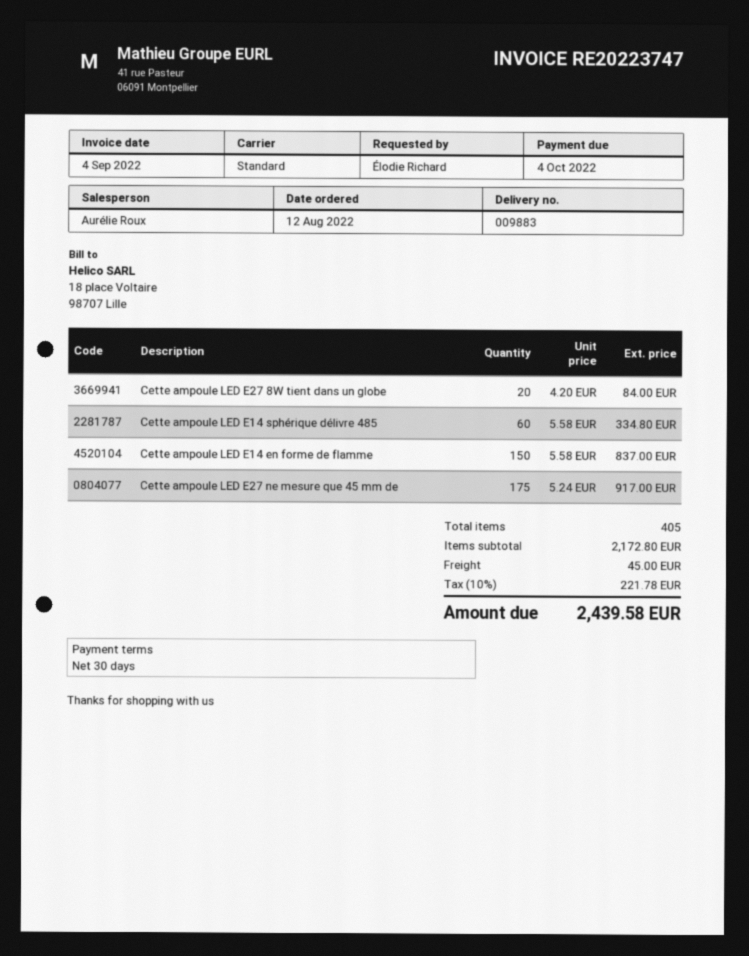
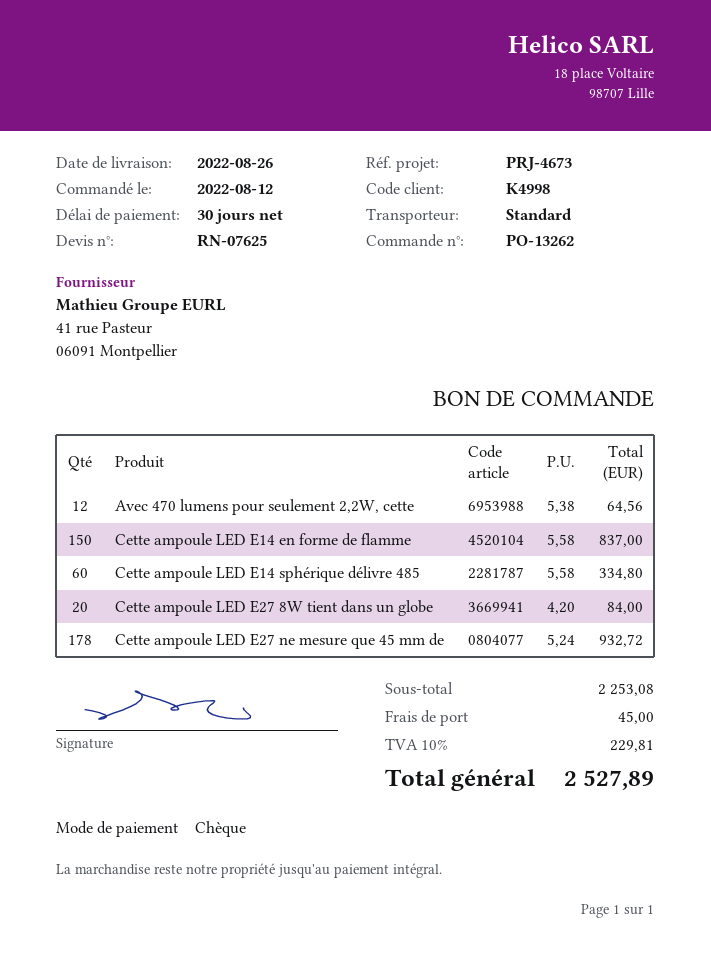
Cette ampoule LED E27 ne mesure que 45 mm de: 175 x 5.24 = 917.00 -> 178 x 5.24 = 932.72
Avec 470 lumens pour seulement 2,2W, cette: none -> 12 x 5.38 = 64.56
subtotal: 2172.80 -> 2253.08
tax: 10% = 221.78 -> 10% = 229.81
total: 2439.58 -> 2527.89

